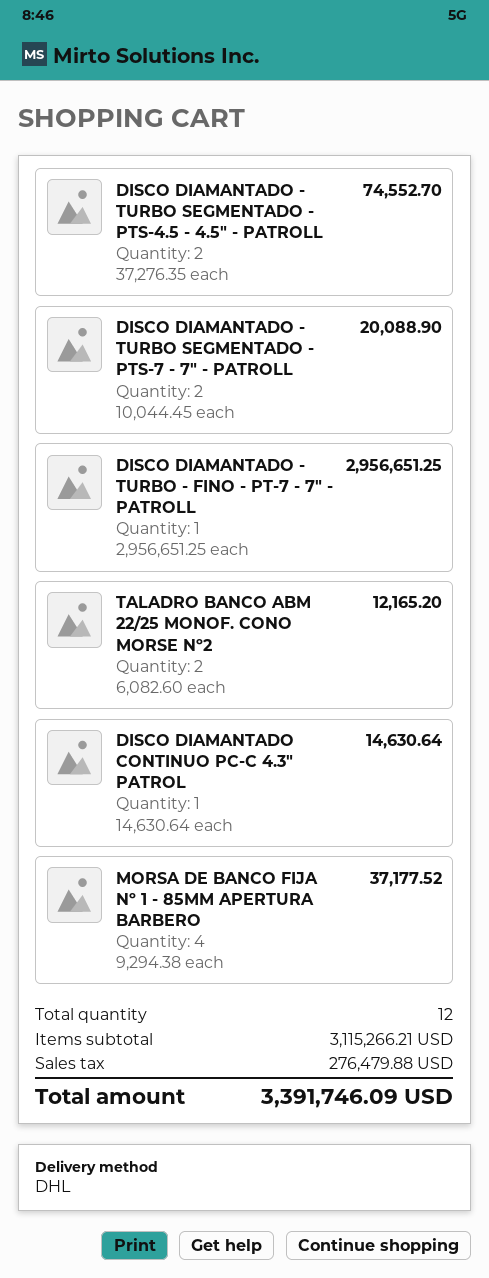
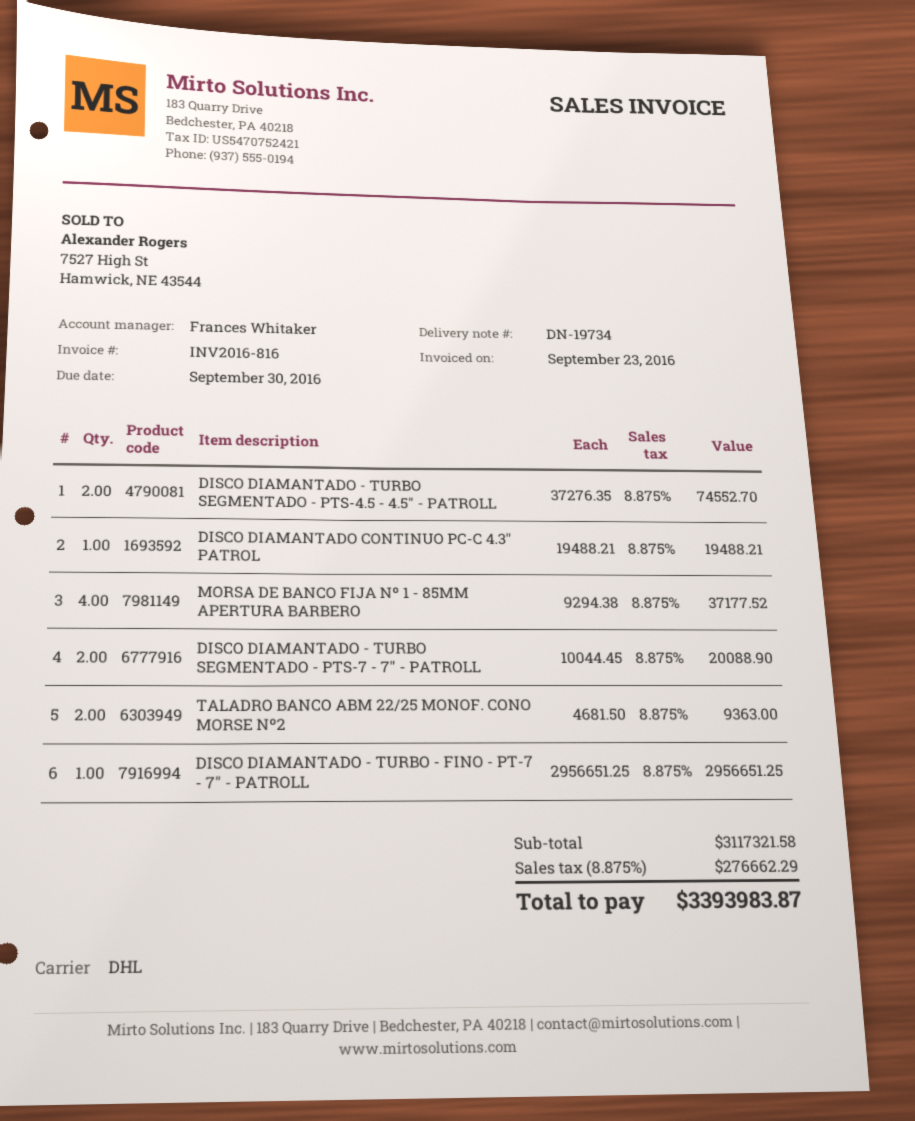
TALADRO BANCO ABM 22/25 MONOF. CONO MORSE Nº2: 2 x 6082.60 = 12165.20 -> 2 x 4681.50 = 9363.00
DISCO DIAMANTADO CONTINUO PC-C 4.3" PATROL: 1 x 14630.64 = 14630.64 -> 1 x 19488.21 = 19488.21
subtotal: 3115266.21 -> 3117321.58
tax: 276479.88 -> 276662.29
total: 3391746.09 -> 3393983.87

